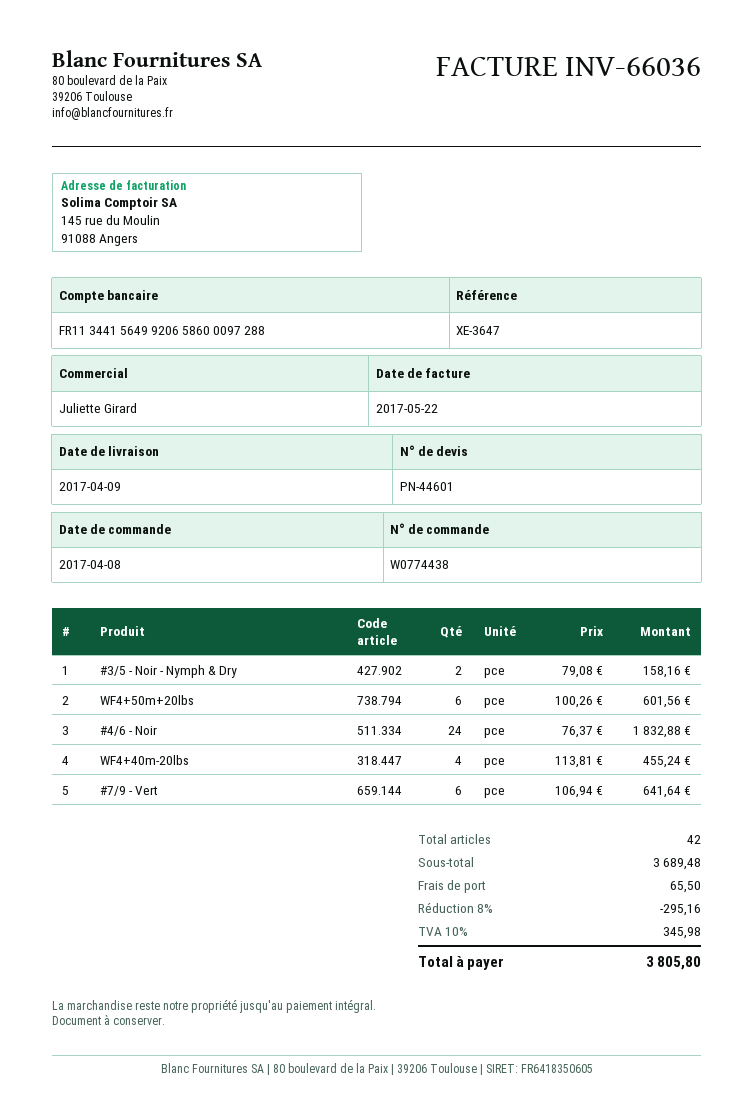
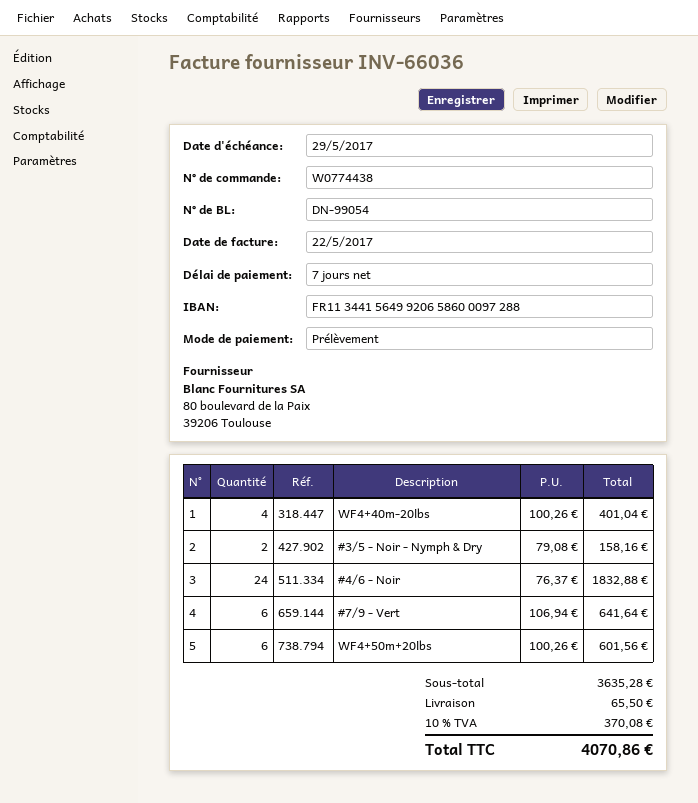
WF4+40m-20lbs: 4 x 113.81 = 455.24 -> 4 x 100.26 = 401.04
subtotal: 3689.48 -> 3635.28
discount: 8% = 295.16 -> none
tax: 10% = 345.98 -> 10% = 370.08
total: 3805.80 -> 4070.86

